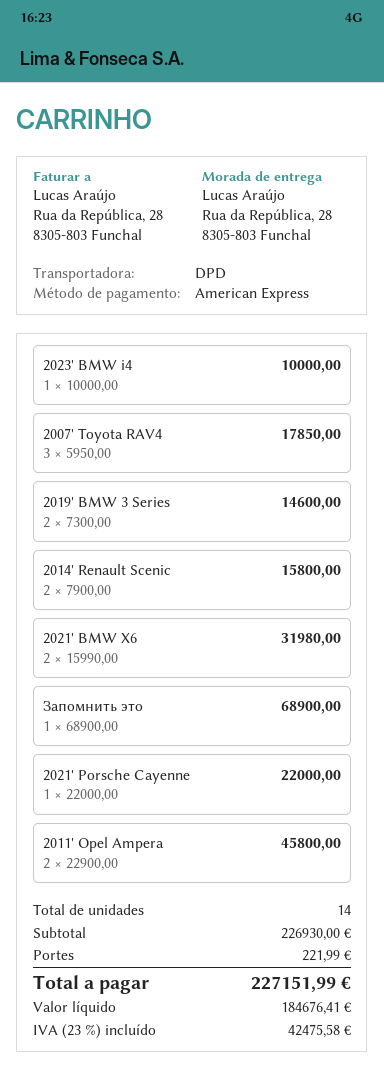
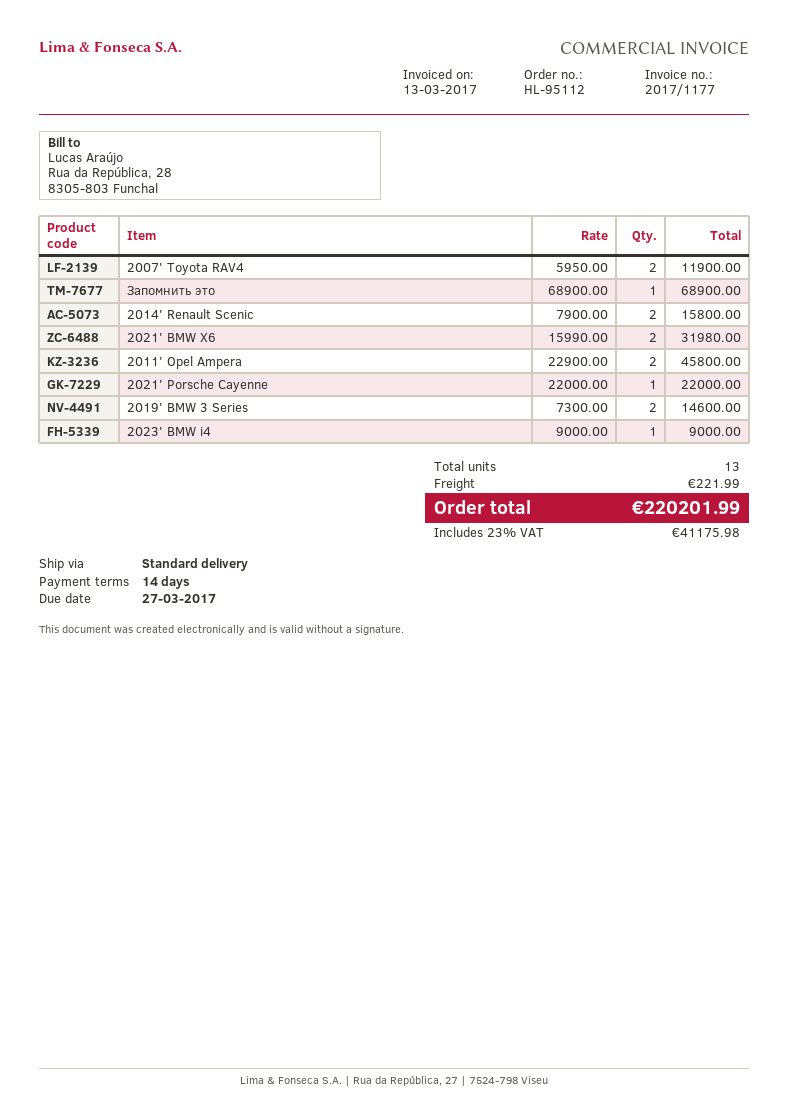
shipping method: DPD -> standard
2023' BMW i4: 1 x 10000.00 = 10000.00 -> 1 x 9000.00 = 9000.00
2007' Toyota RAV4: 3 x 5950.00 = 17850.00 -> 2 x 5950.00 = 11900.00
total quantity: 14 -> 13
tax: 23% = 42475.58 -> 23% = 41175.98
total: 227151.99 -> 220201.99

